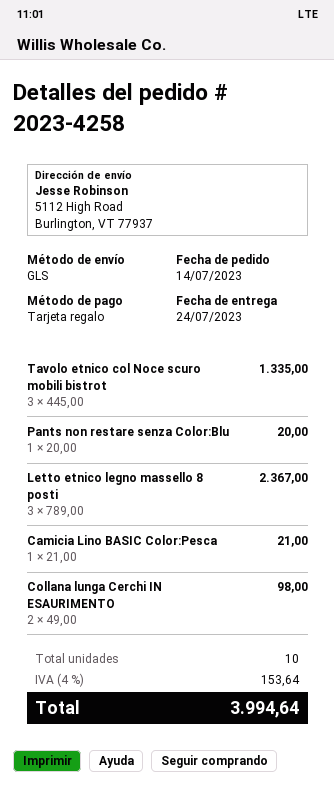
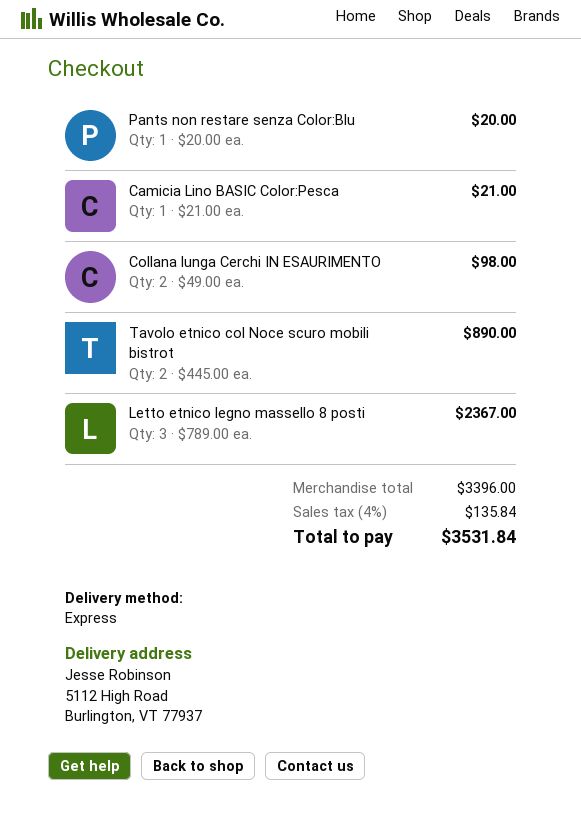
shipping method: GLS -> express
Tavolo etnico col Noce scuro mobili bistrot: 3 x 445.00 = 1335.00 -> 2 x 445.00 = 890.00
tax: 4% = 153.64 -> 4% = 135.84
total: 3994.64 -> 3531.84

